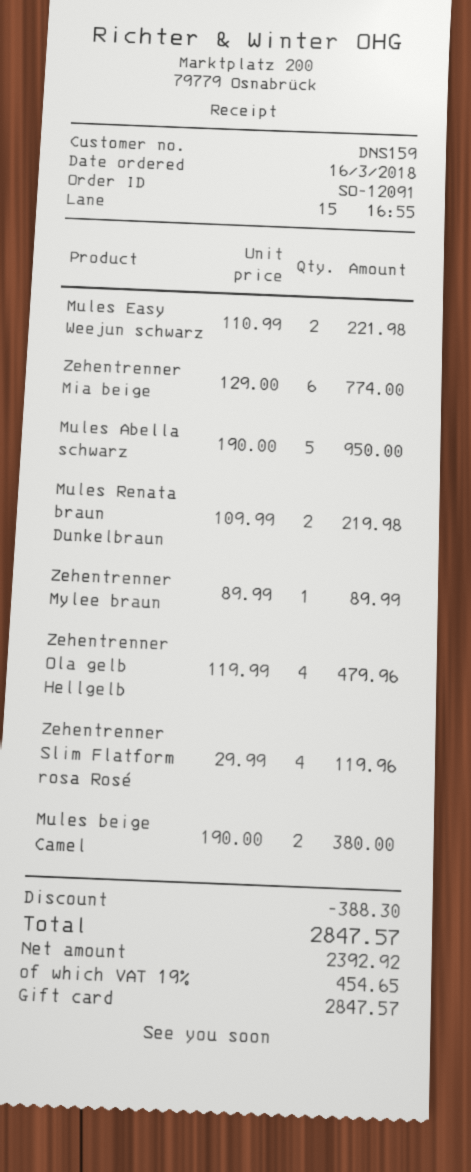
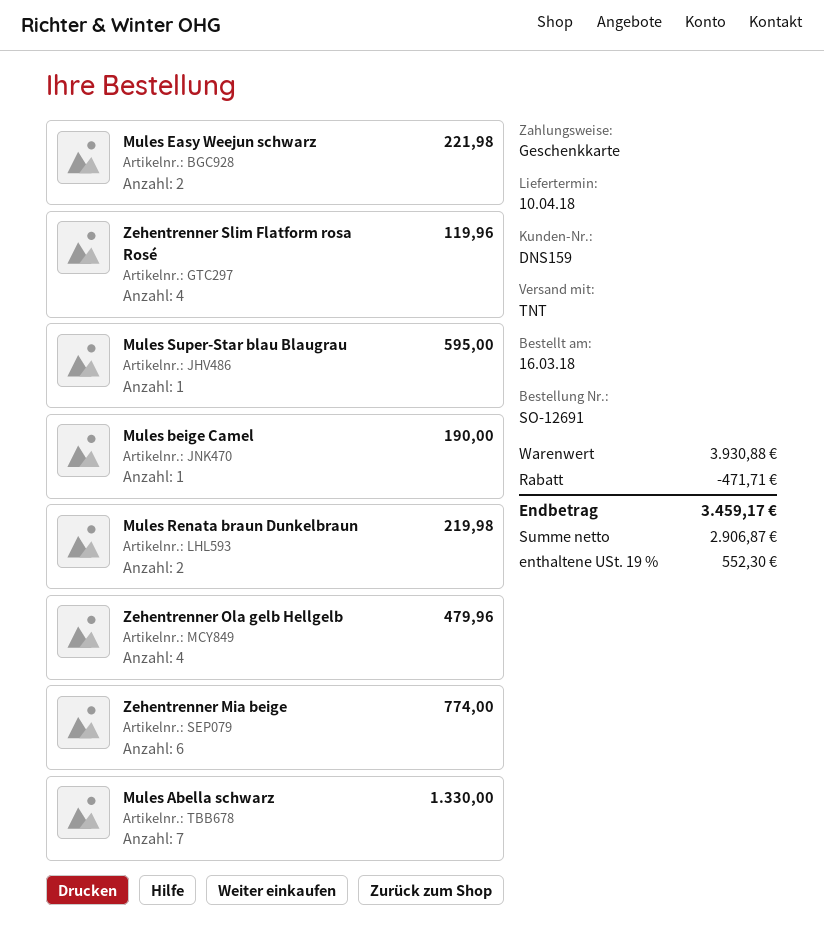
order number: SO-12091 -> SO-12691
Mules Abella schwarz: 5 for 950.00 -> 7 for 1330.00
Zehentrenner Mylee braun: 1 for 89.99 -> none
Mules beige Camel: 2 for 380.00 -> 1 for 190.00
Mules Super-Star blau Blaugrau: none -> 1 for 595.00
discount: 388.30 -> 471.71
net: 2392.92 -> 2906.87
tax: 19% = 454.65 -> 19% = 552.30
total: 2847.57 -> 3459.17

